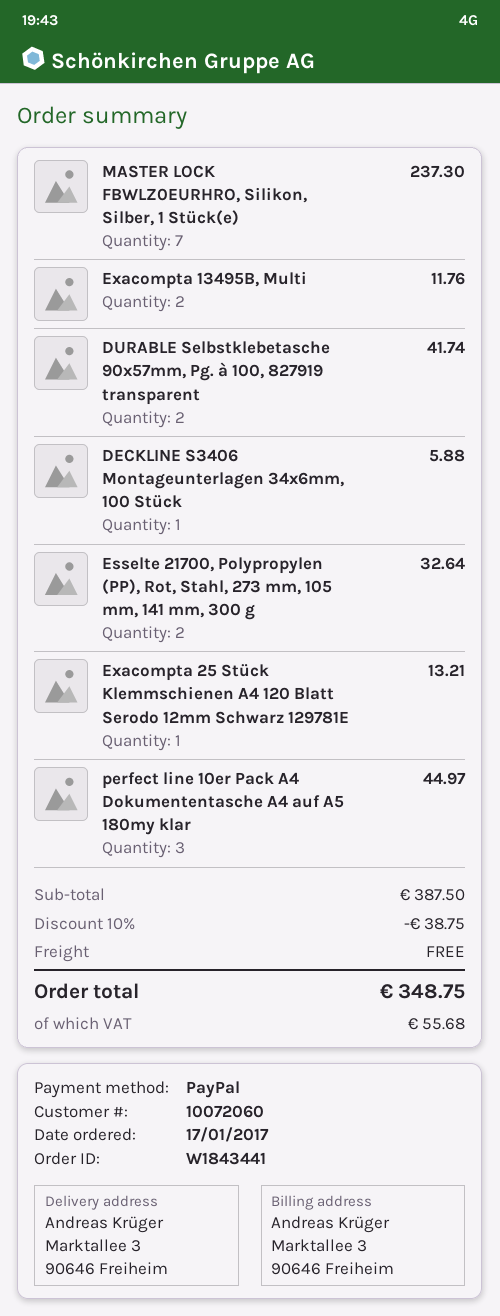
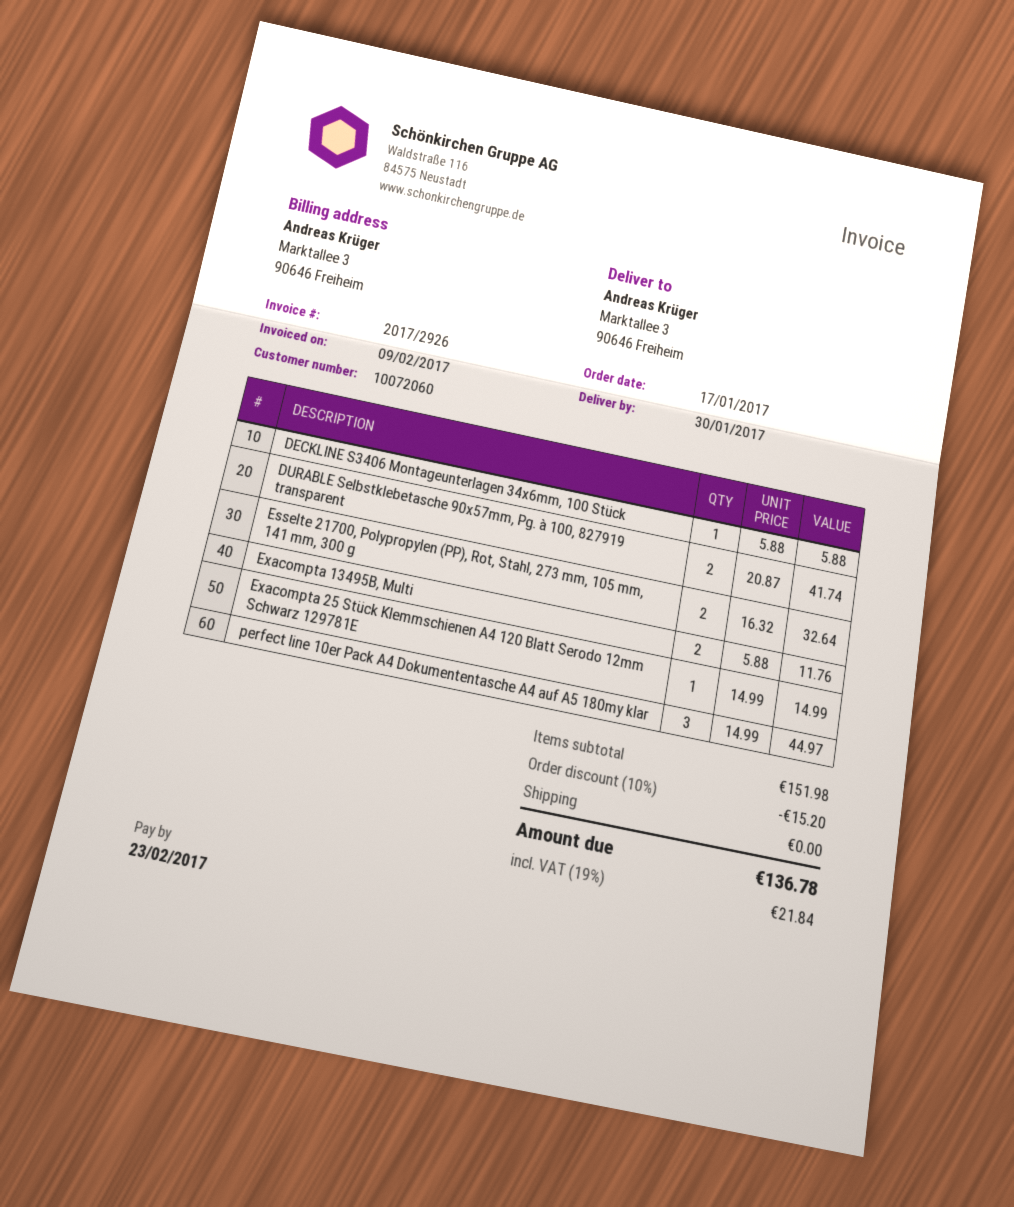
MASTER LOCK FBWLZ0EURHRO, Silikon, Silber, 1 Stück(e): 7 for 237.30 -> none
Exacompta 25 Stück Klemmschienen A4 120 Blatt Serodo 12mm Schwarz 129781E: 1 for 13.21 -> 1 for 14.99
subtotal: 387.50 -> 151.98
discount: 10% = 38.75 -> 10% = 15.20
tax: 55.68 -> 21.84
total: 348.75 -> 136.78

